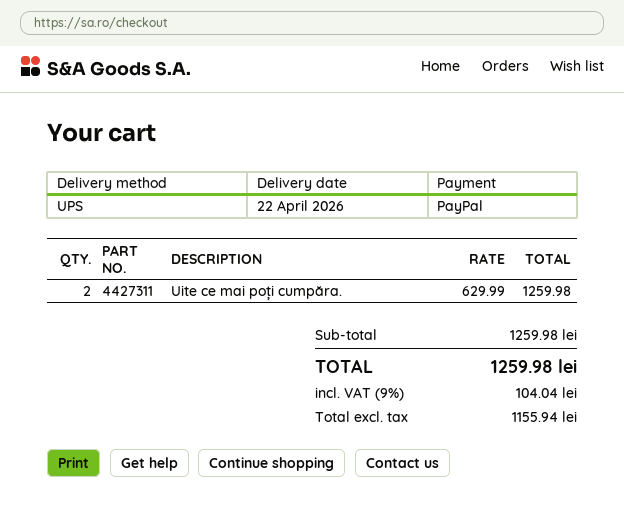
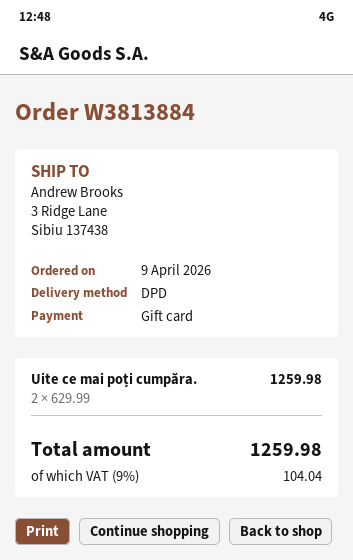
payment method: PayPal -> gift card
shipping method: UPS -> DPD

